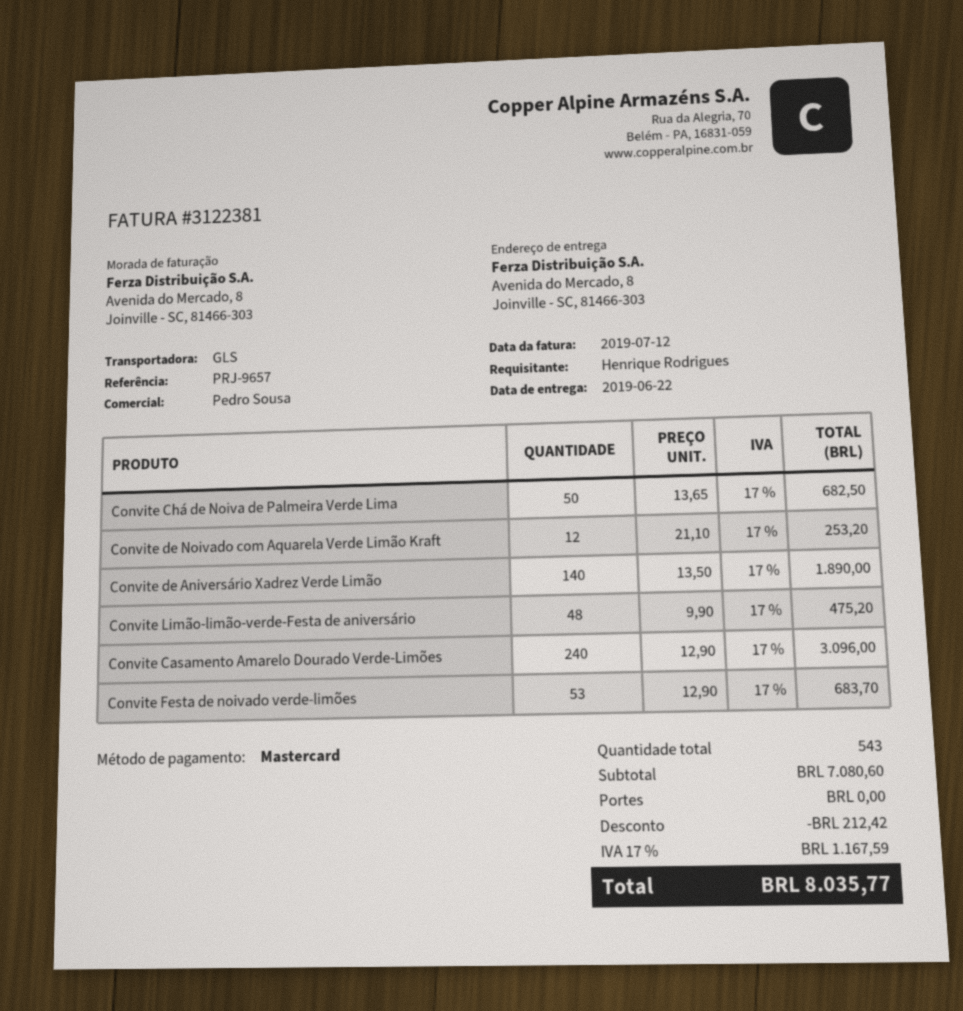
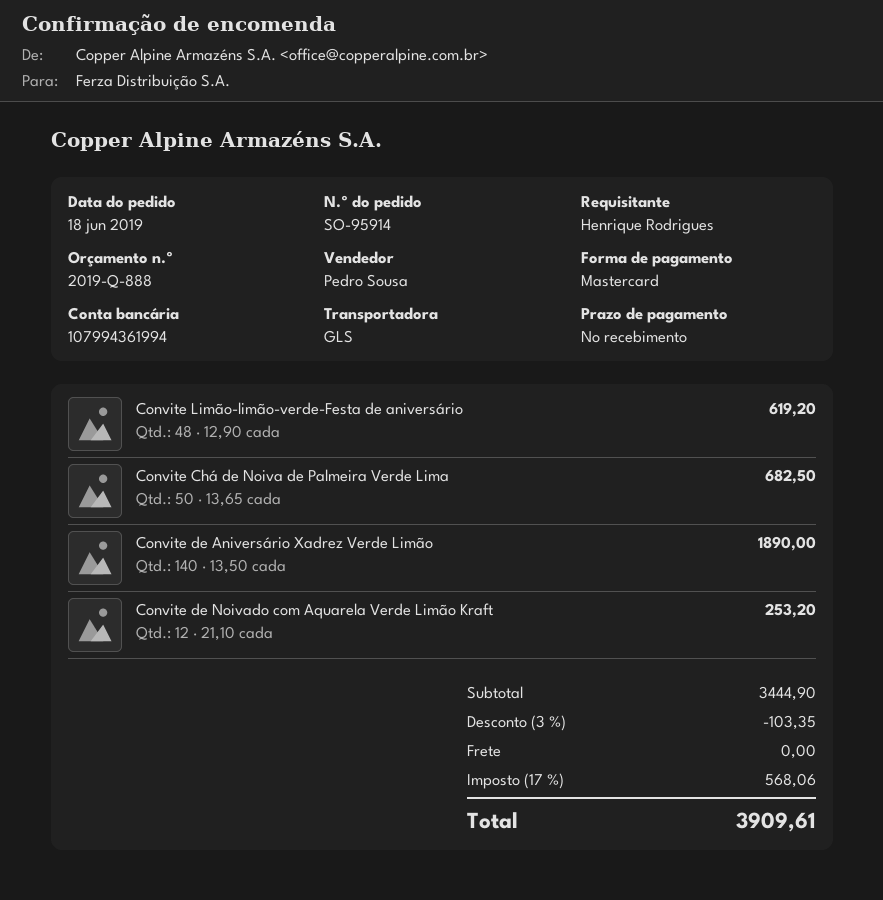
Convite Limão-limão-verde-Festa de aniversário: 48 x 9.90 = 475.20 -> 48 x 12.90 = 619.20
Convite Casamento Amarelo Dourado Verde-Limões: 240 x 12.90 = 3096.00 -> none
Convite Festa de noivado verde-limões: 53 x 12.90 = 683.70 -> none
subtotal: 7080.60 -> 3444.90
discount: 212.42 -> 103.35
tax: 17% = 1167.59 -> 17% = 568.06
total: 8035.77 -> 3909.61

